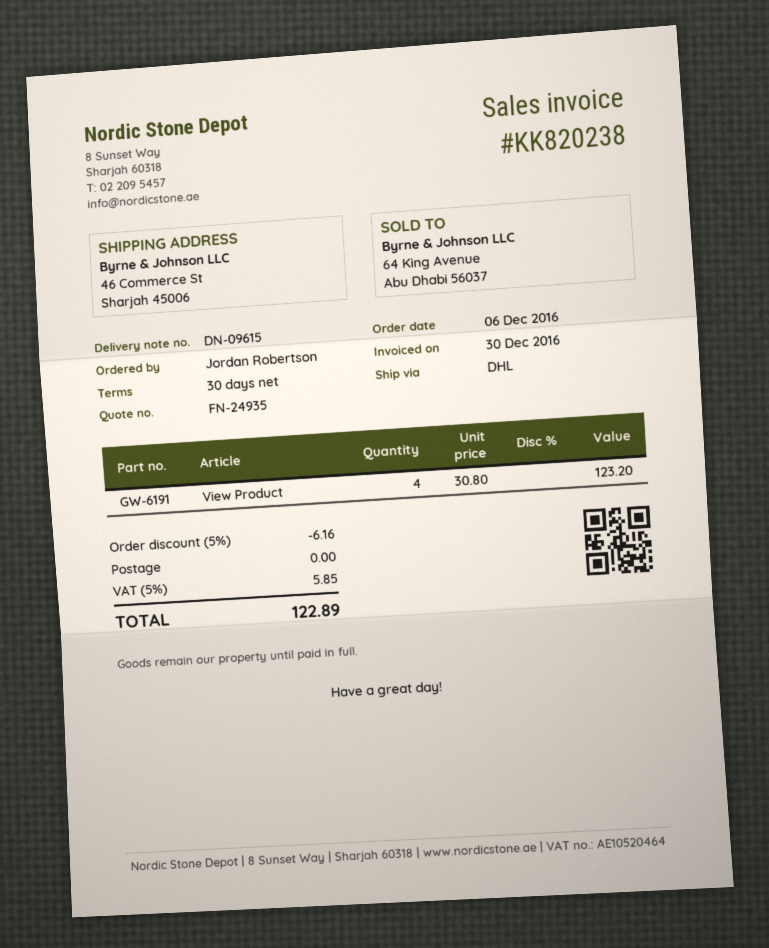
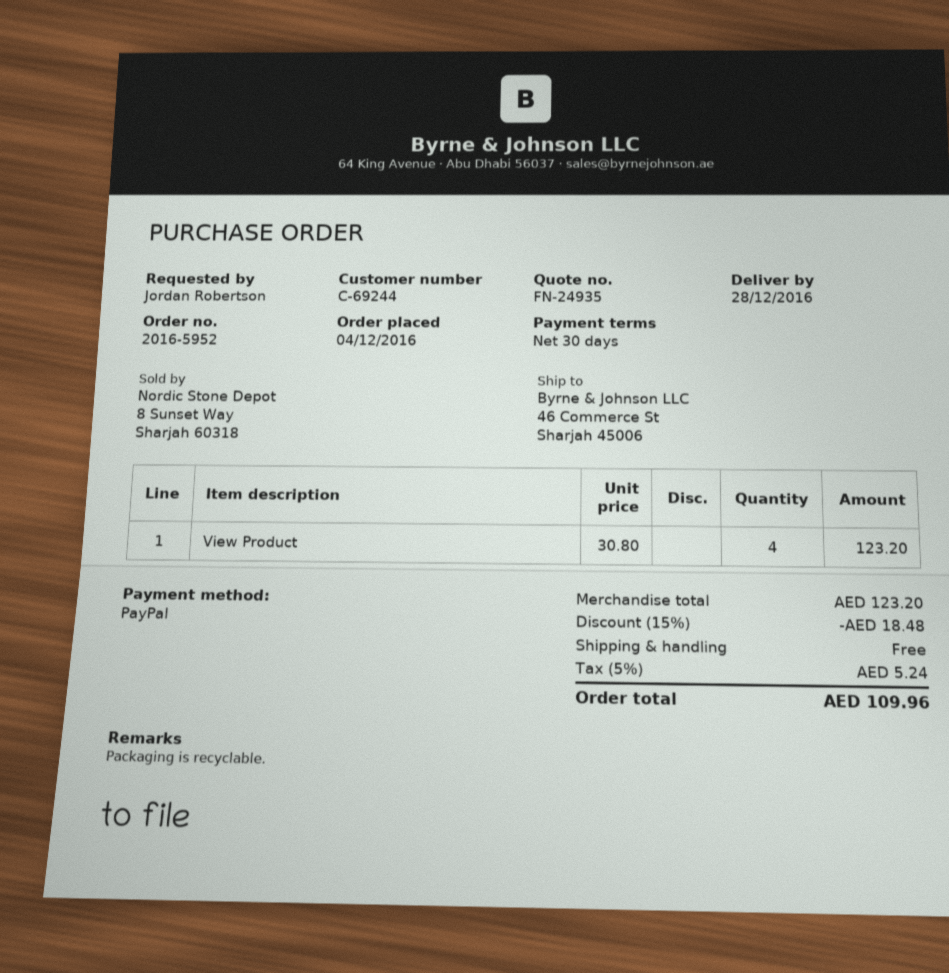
order date: 2016-12-06 -> 2016-12-04
discount: 5% = 6.16 -> 15% = 18.48
tax: 5% = 5.85 -> 5% = 5.24
total: 122.89 -> 109.96

